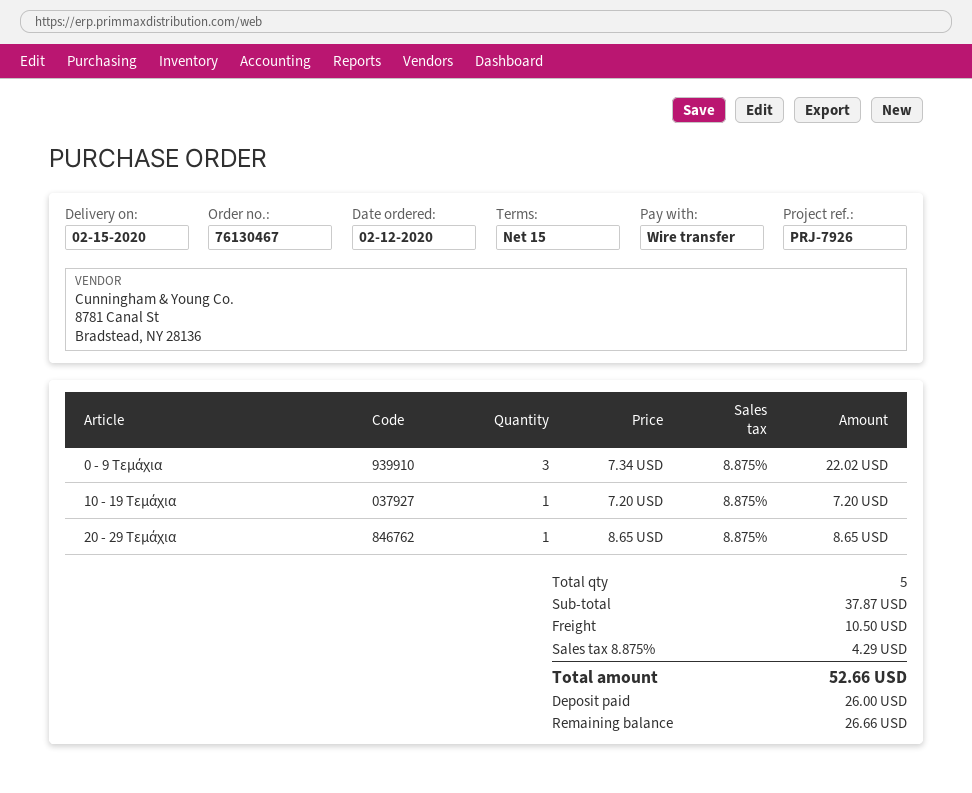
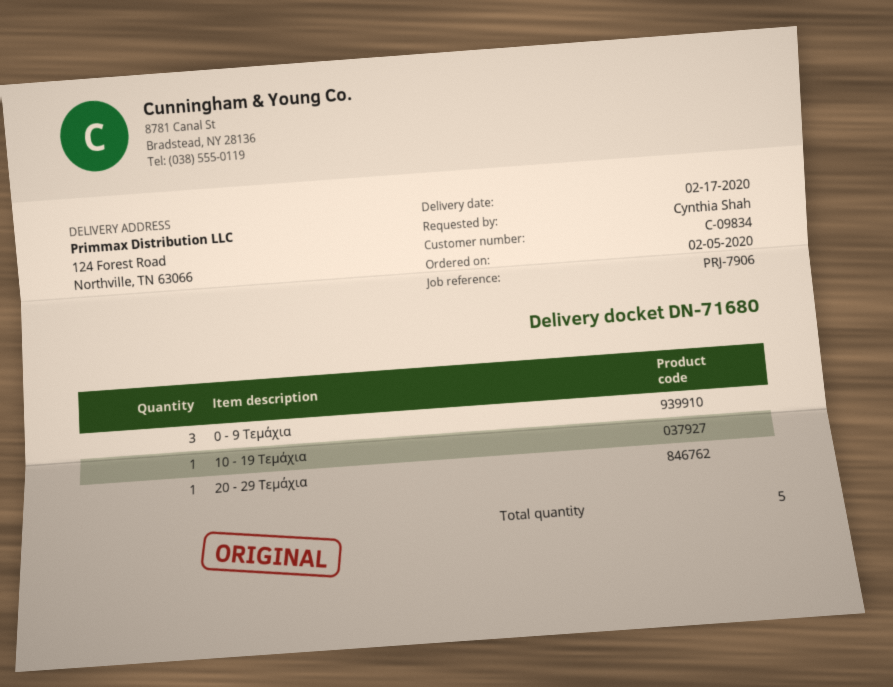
order date: 2020-02-12 -> 2020-02-05
delivery date: 2020-02-15 -> 2020-02-17
reference: PRJ-7926 -> PRJ-7906

